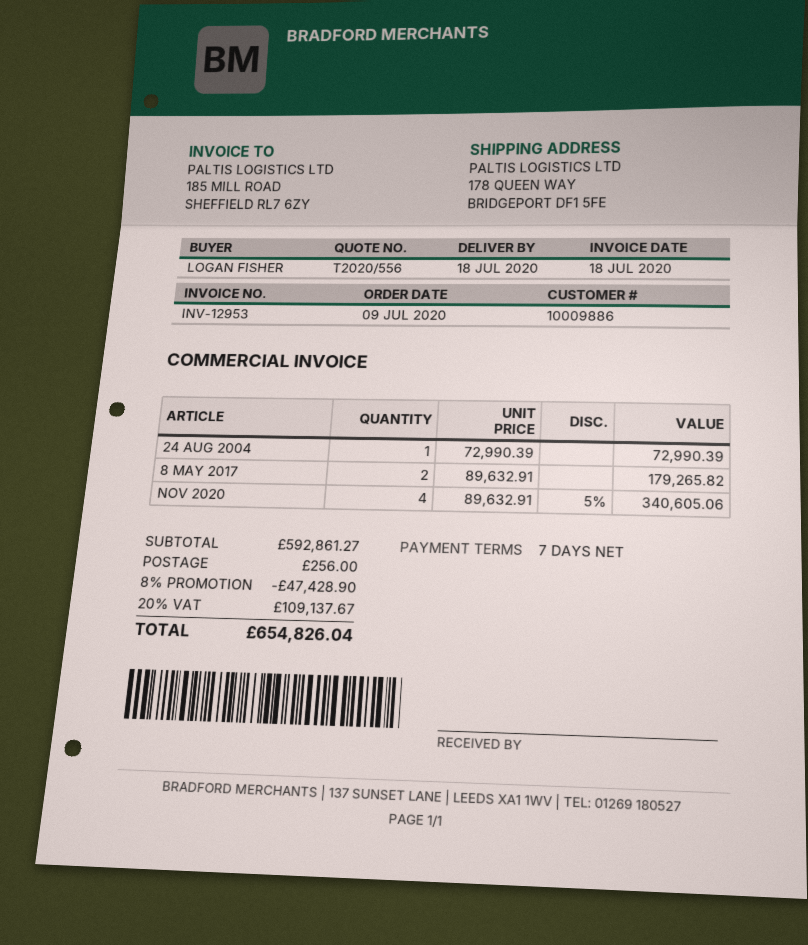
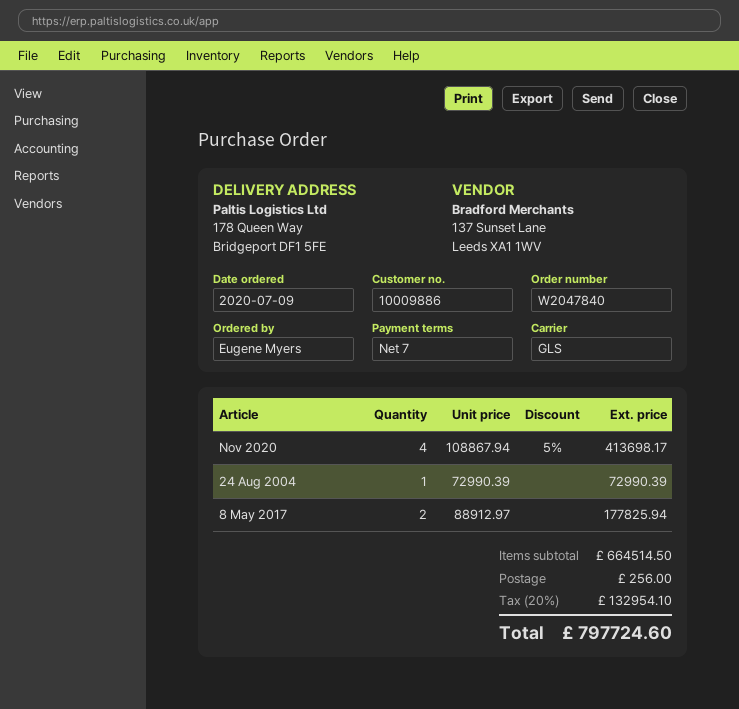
ordered by: LOGAN FISHER -> Eugene Myers
8 MAY 2017: 2 x 89632.91 = 179265.82 -> 2 x 88912.97 = 177825.94
NOV 2020: 4 x 89632.91 - 5% = 340605.06 -> 4 x 108867.94 - 5% = 413698.17
subtotal: 592861.27 -> 664514.50
discount: 8% = 47428.90 -> none
tax: 20% = 109137.67 -> 20% = 132954.10
total: 654826.04 -> 797724.60

